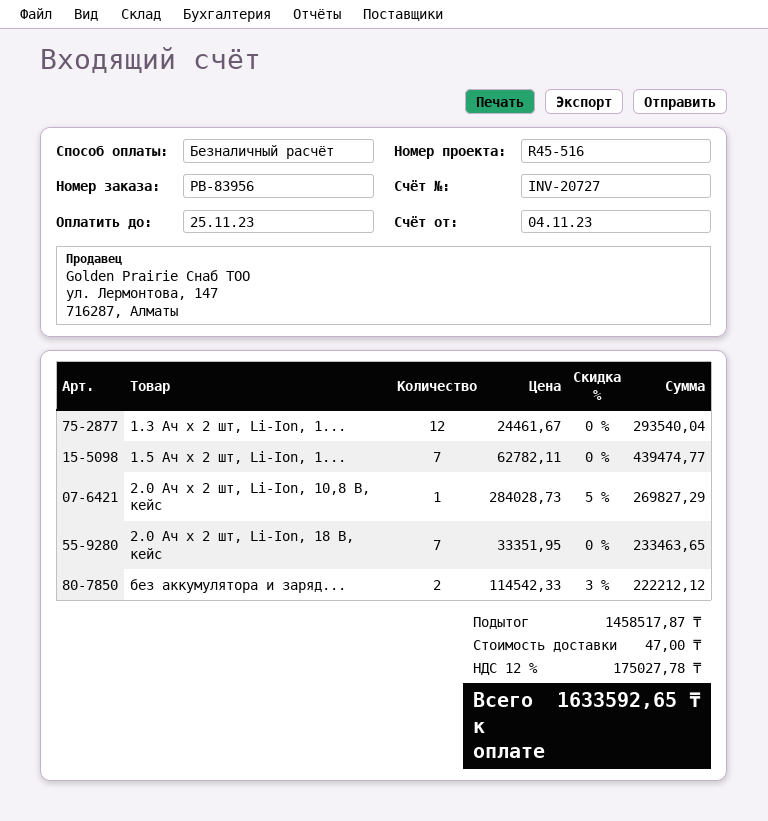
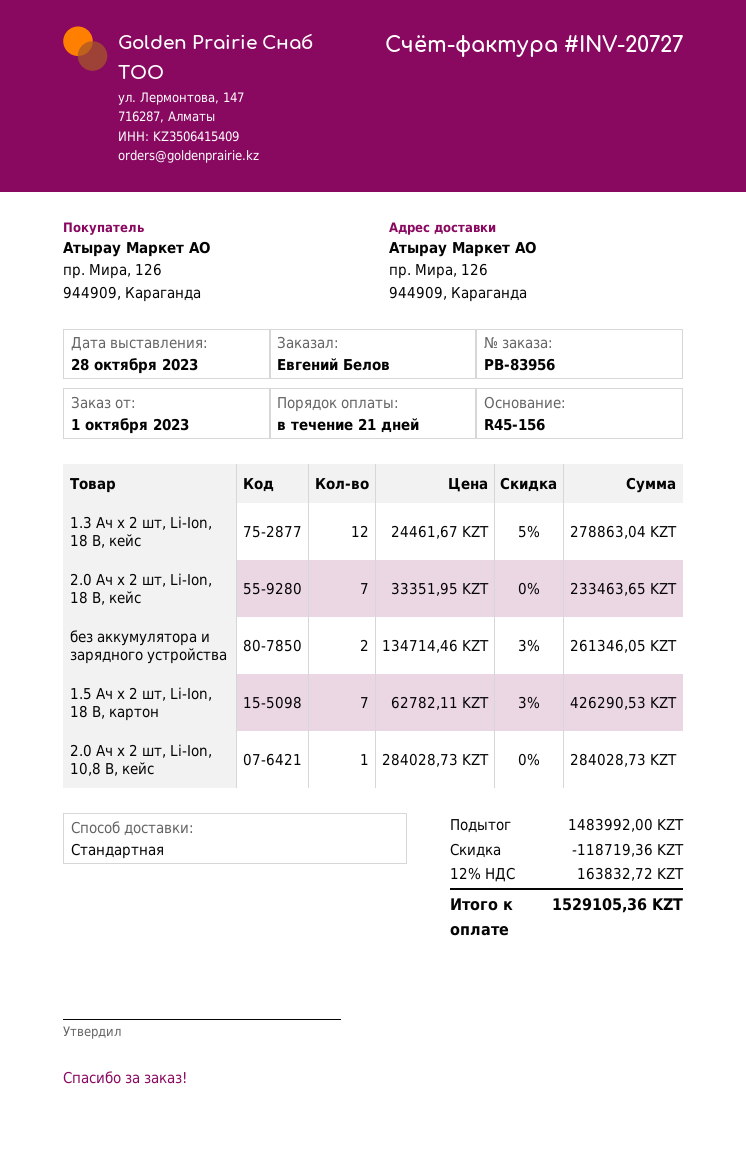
invoice date: 2023-11-04 -> 2023-10-28
reference: R45-516 -> R45-156
1.3 Ач x 2 шт, Li-Ion, 1...: 12 x 24461.67 = 293540.04 -> 12 x 24461.67 - 5% = 278863.04
1.5 Ач x 2 шт, Li-Ion, 1...: 7 x 62782.11 = 439474.77 -> 7 x 62782.11 - 3% = 426290.53
2.0 Ач x 2 шт, Li-Ion, 10,8 В, кейс: 1 x 284028.73 - 5% = 269827.29 -> 1 x 284028.73 = 284028.73
без аккумулятора и заряд...: 2 x 114542.33 - 3% = 222212.12 -> 2 x 134714.46 - 3% = 261346.05
subtotal: 1458517.87 -> 1483992.00
discount: none -> 118719.36
shipping: 47.00 -> none
tax: 12% = 175027.78 -> 12% = 163832.72
total: 1633592.65 -> 1529105.36

